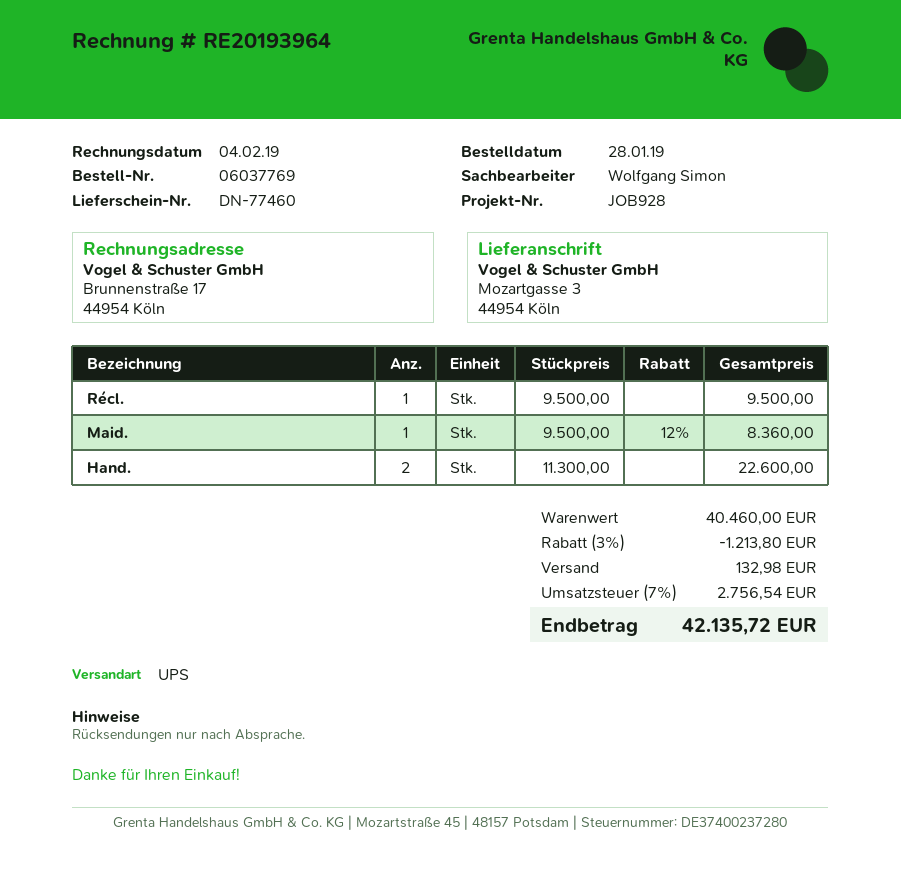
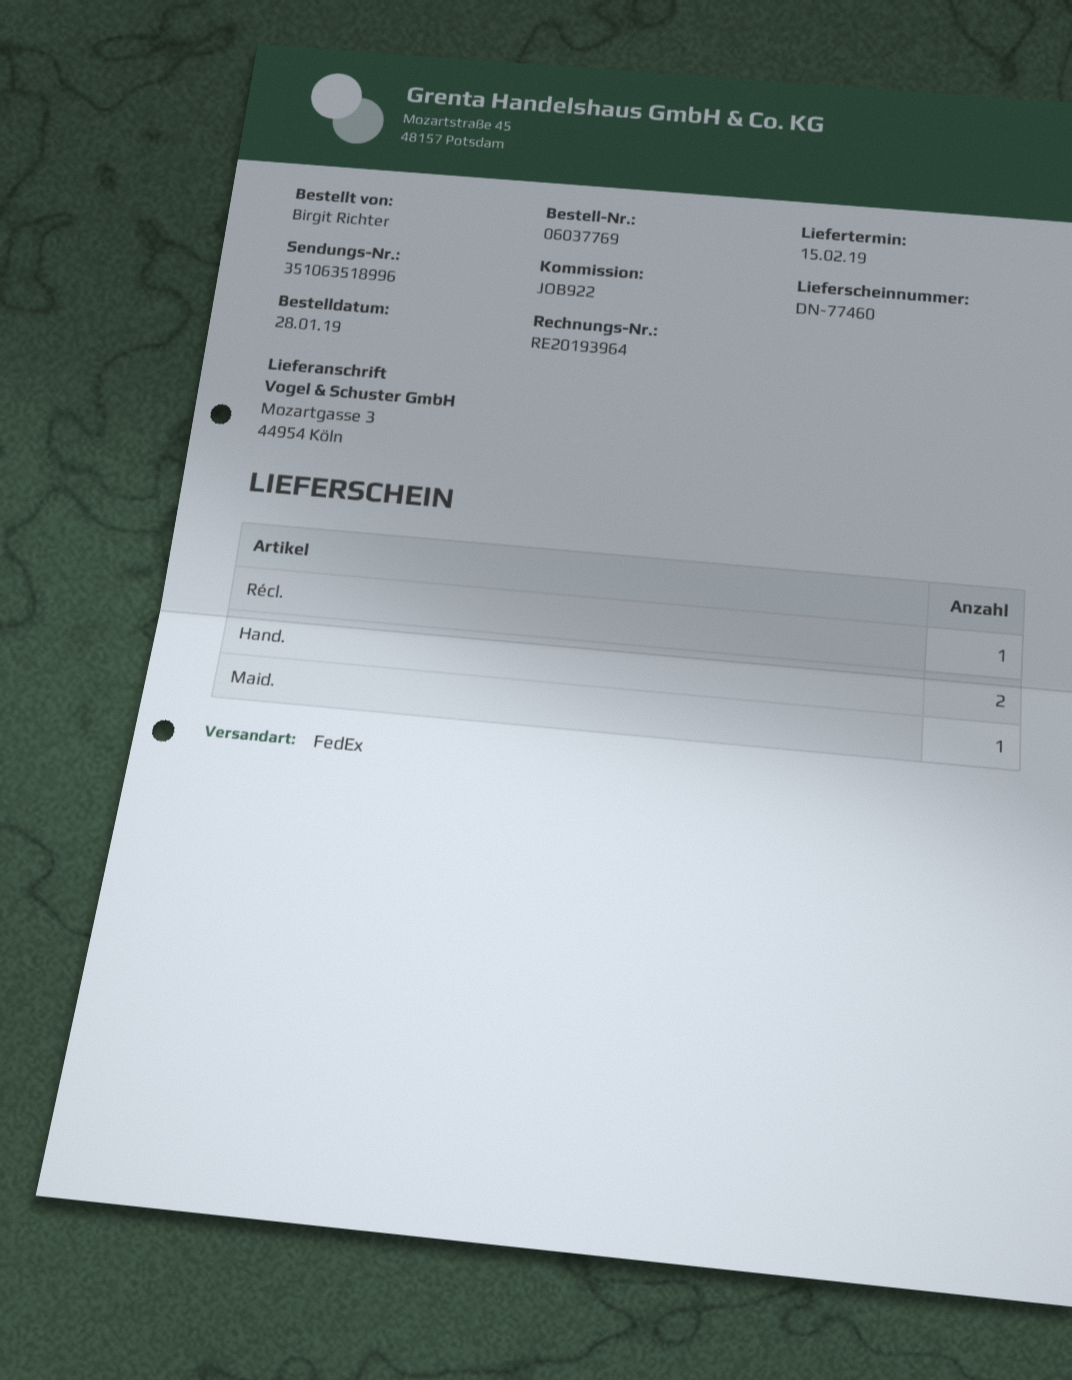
reference: JOB928 -> JOB922
shipping method: UPS -> FedEx

